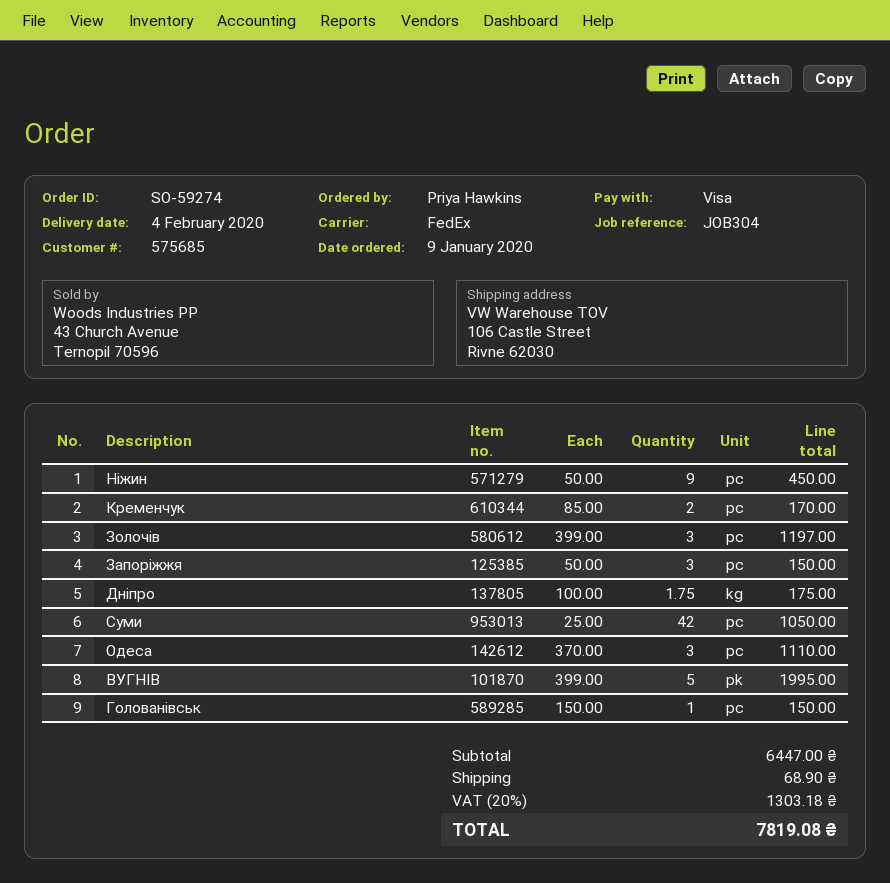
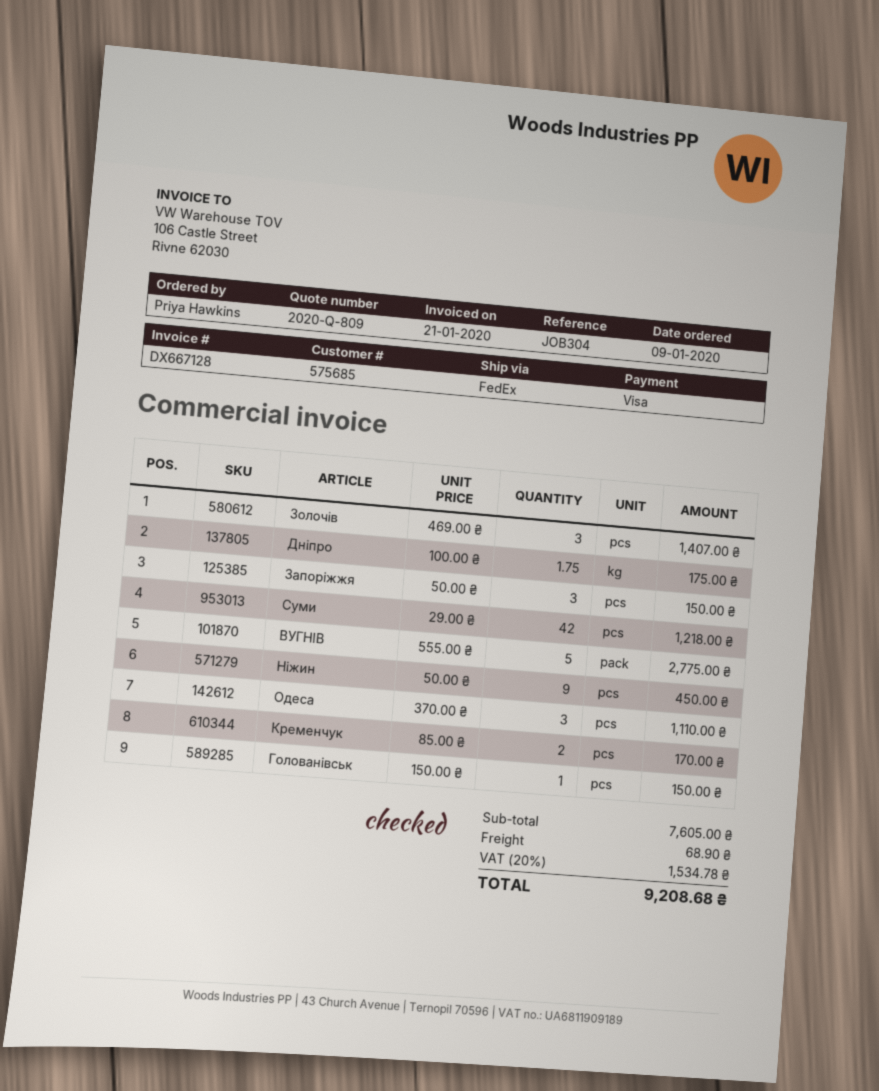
Золочів: 3 x 399.00 = 1197.00 -> 3 x 469.00 = 1407.00
Суми: 42 x 25.00 = 1050.00 -> 42 x 29.00 = 1218.00
ВУГНІВ: 5 x 399.00 = 1995.00 -> 5 x 555.00 = 2775.00
subtotal: 6447.00 -> 7605.00
tax: 20% = 1303.18 -> 20% = 1534.78
total: 7819.08 -> 9208.68

